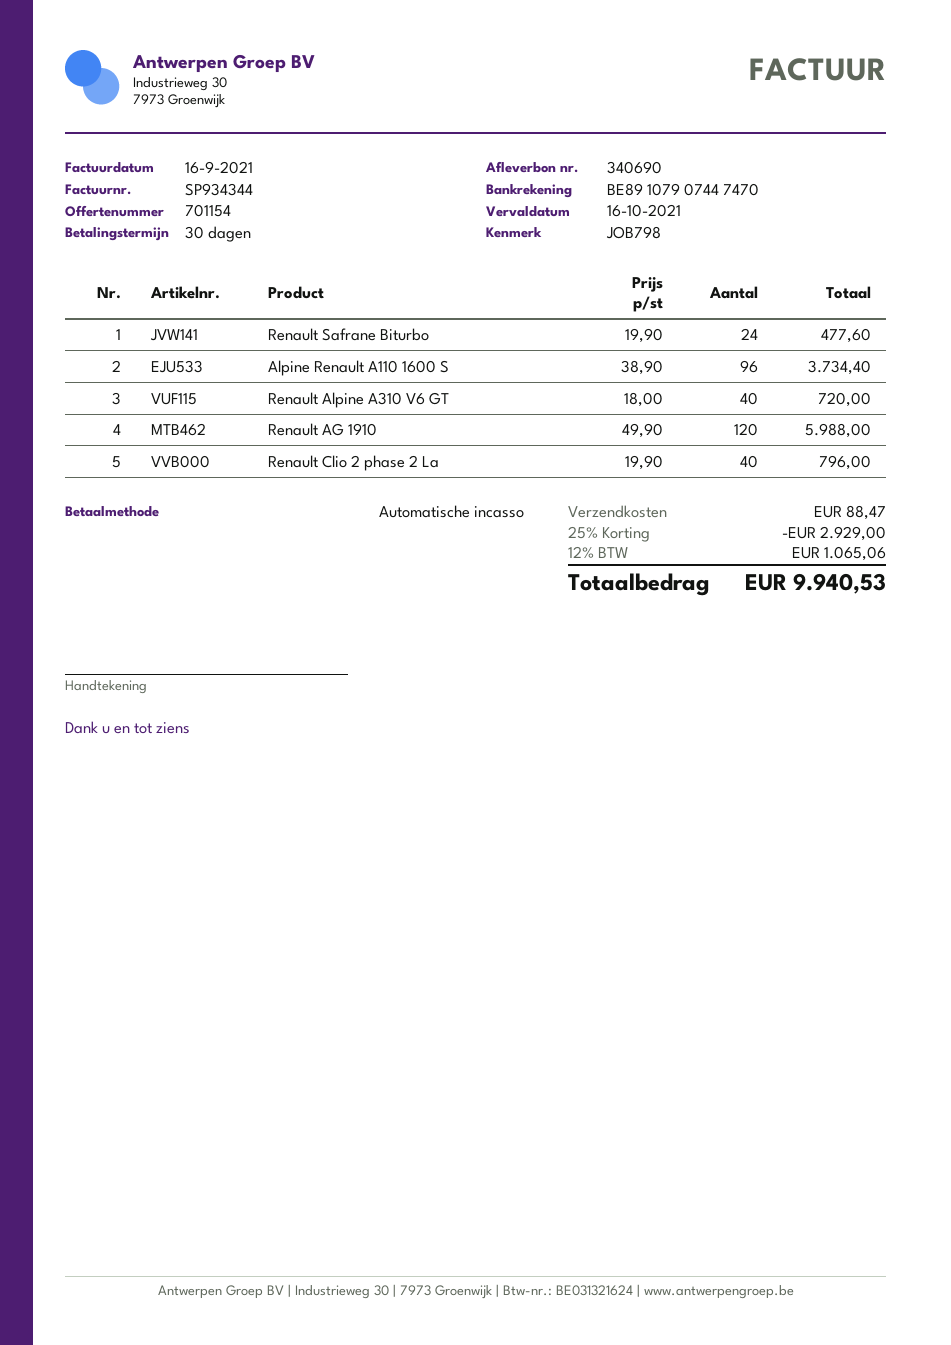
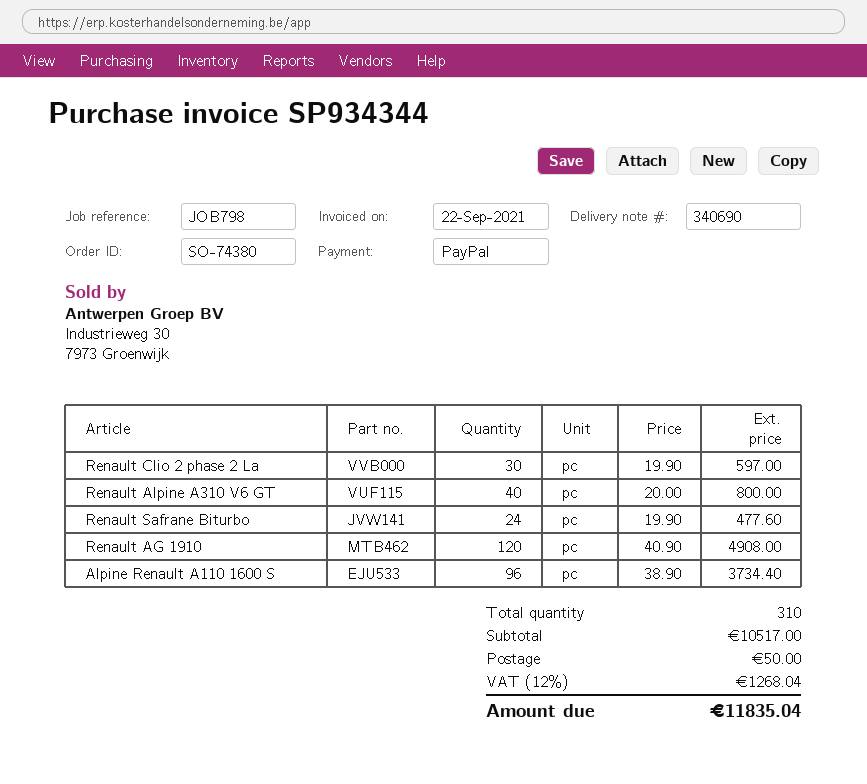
invoice date: 2021-09-16 -> 2021-09-22
payment method: direct debit -> PayPal
Renault Alpine A310 V6 GT: 40 x 18.00 = 720.00 -> 40 x 20.00 = 800.00
Renault AG 1910: 120 x 49.90 = 5988.00 -> 120 x 40.90 = 4908.00
Renault Clio 2 phase 2 La: 40 x 19.90 = 796.00 -> 30 x 19.90 = 597.00
discount: 25% = 2929.00 -> none
shipping: 88.47 -> 50.00
tax: 12% = 1065.06 -> 12% = 1268.04
total: 9940.53 -> 11835.04

